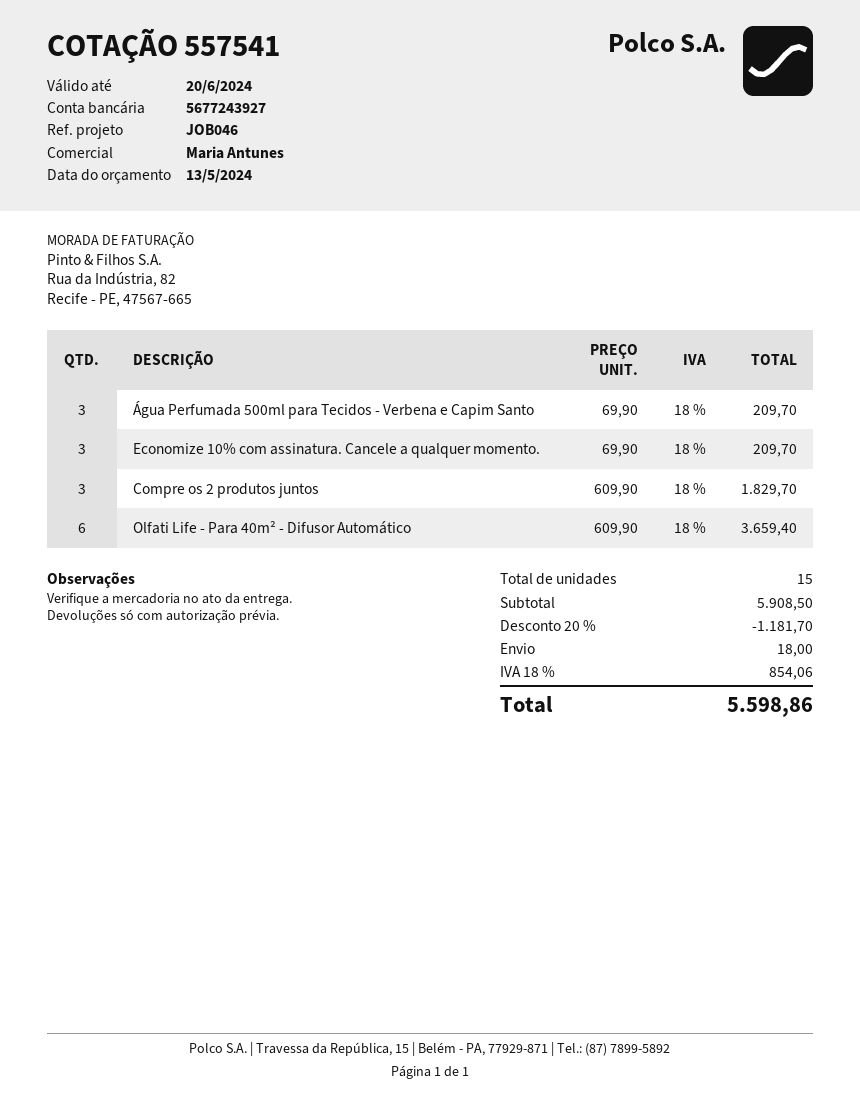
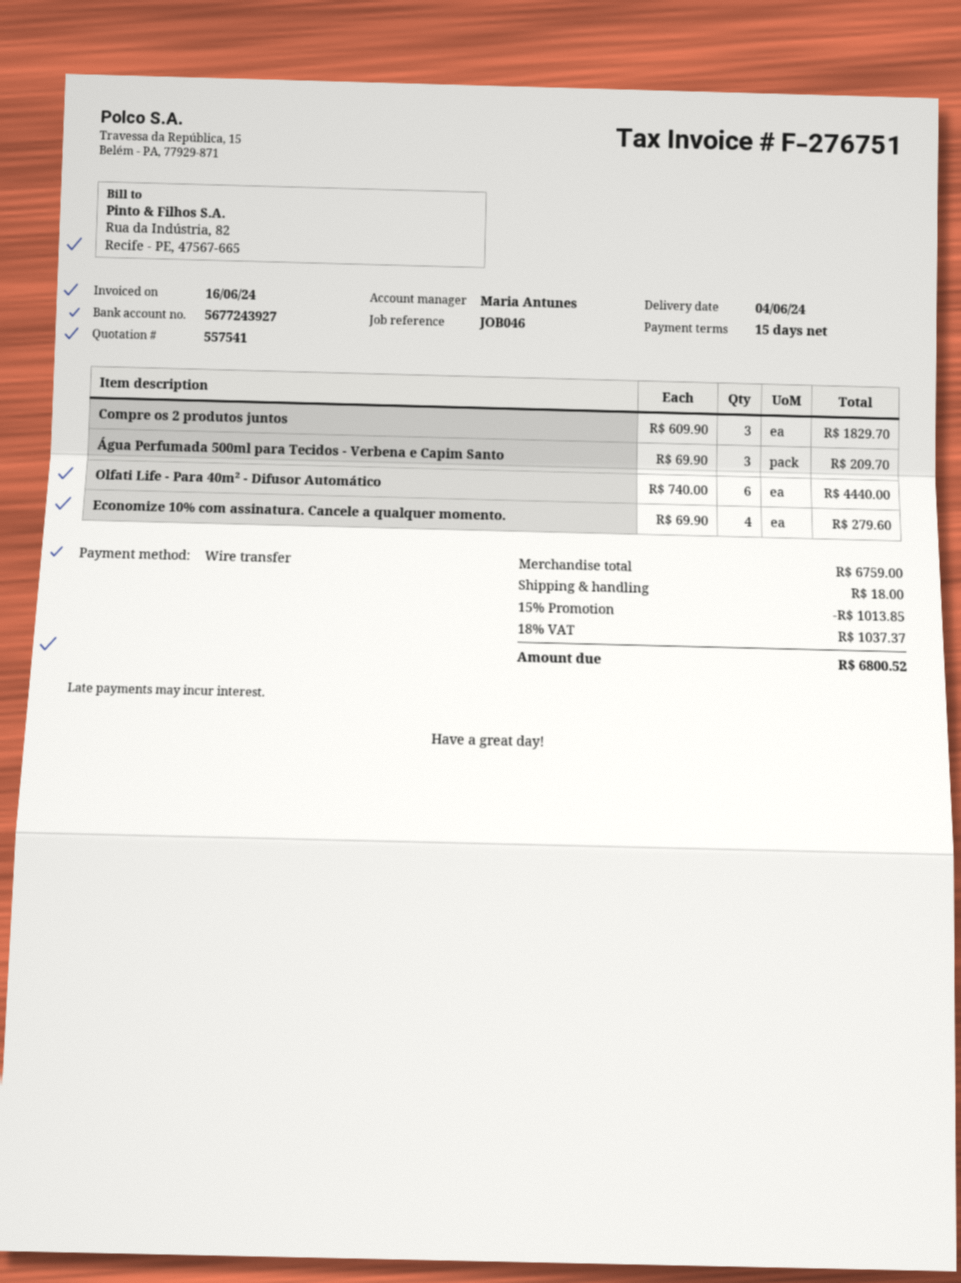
Economize 10% com assinatura. Cancele a qualquer momento.: 3 x 69.90 = 209.70 -> 4 x 69.90 = 279.60
Olfati Life - Para 40m² - Difusor Automático: 6 x 609.90 = 3659.40 -> 6 x 740.00 = 4440.00
subtotal: 5908.50 -> 6759.00
discount: 20% = 1181.70 -> 15% = 1013.85
tax: 18% = 854.06 -> 18% = 1037.37
total: 5598.86 -> 6800.52

